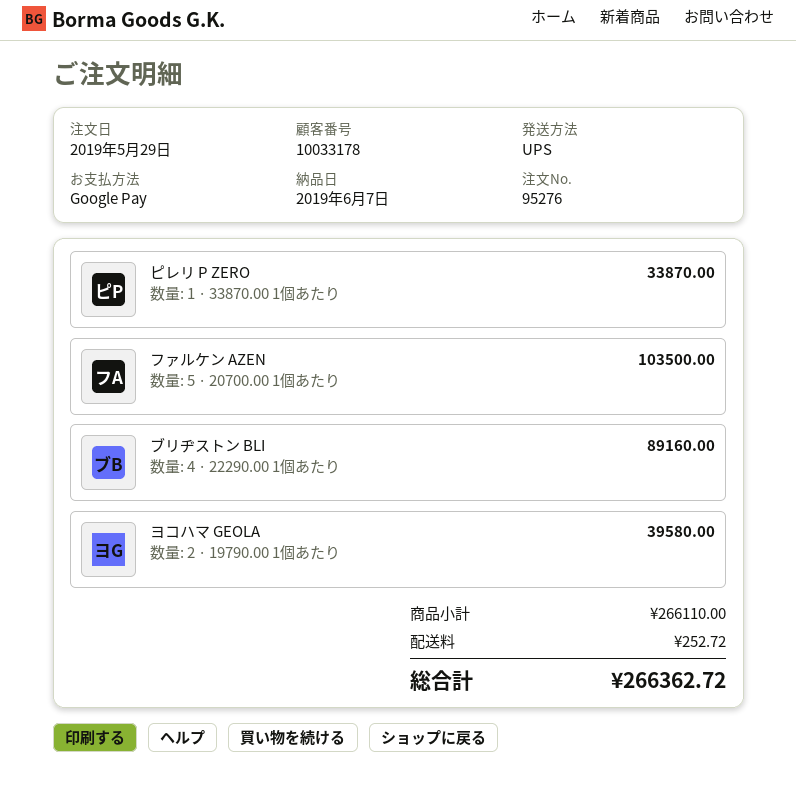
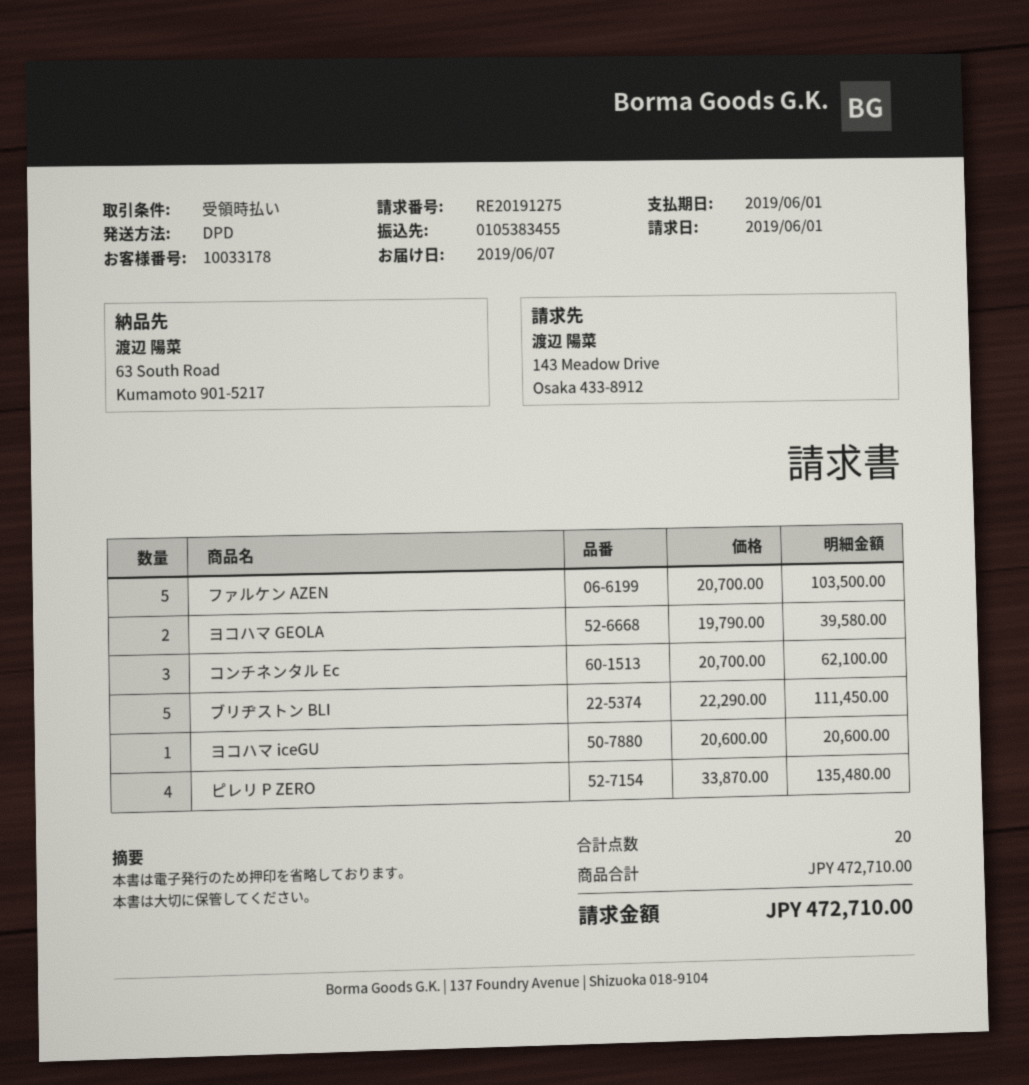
shipping method: UPS -> DPD
ピレリ P ZERO: 1 x 33870.00 = 33870.00 -> 4 x 33870.00 = 135480.00
ブリヂストン BLI: 4 x 22290.00 = 89160.00 -> 5 x 22290.00 = 111450.00
コンチネンタル Ec: none -> 3 x 20700.00 = 62100.00
ヨコハマ iceGU: none -> 1 x 20600.00 = 20600.00
subtotal: 266110.00 -> 472710.00
shipping: 252.72 -> none
total: 266362.72 -> 472710.00

